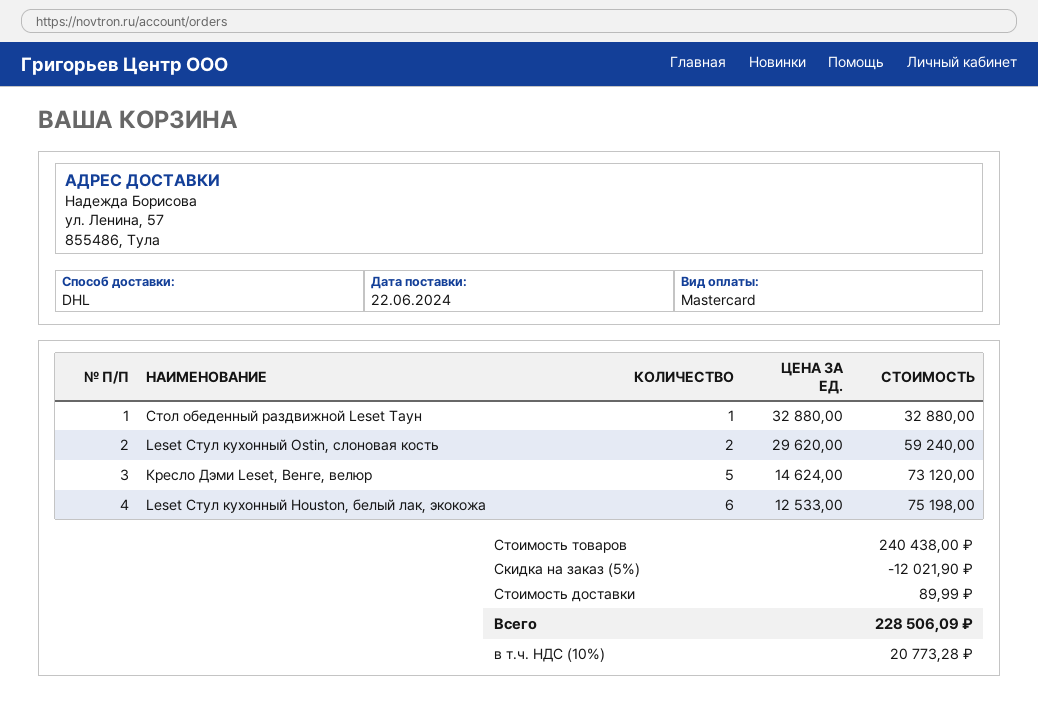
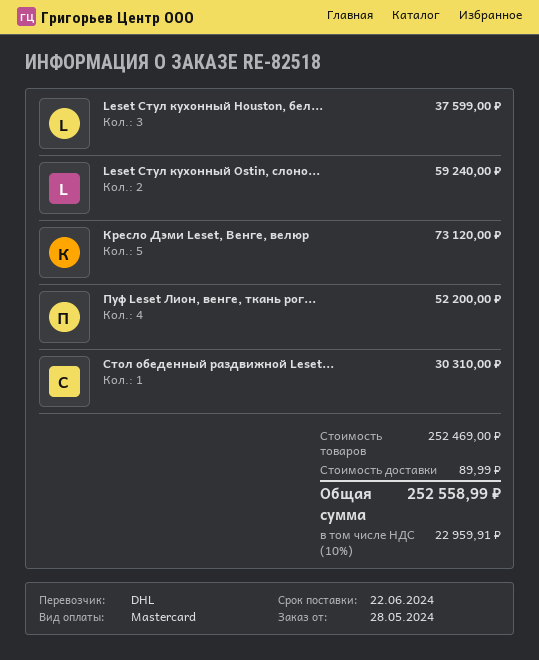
Стол обеденный раздвижной Leset Таун: 1 for 32880.00 -> 1 for 30310.00
Leset Стул кухонный Houston, белый лак, экокожа: 6 for 75198.00 -> 3 for 37599.00
Пуф Leset Лион, венге, ткань рог...: none -> 4 for 52200.00
subtotal: 240438.00 -> 252469.00
discount: 5% = 12021.90 -> none
tax: 10% = 20773.28 -> 10% = 22959.91
total: 228506.09 -> 252558.99

